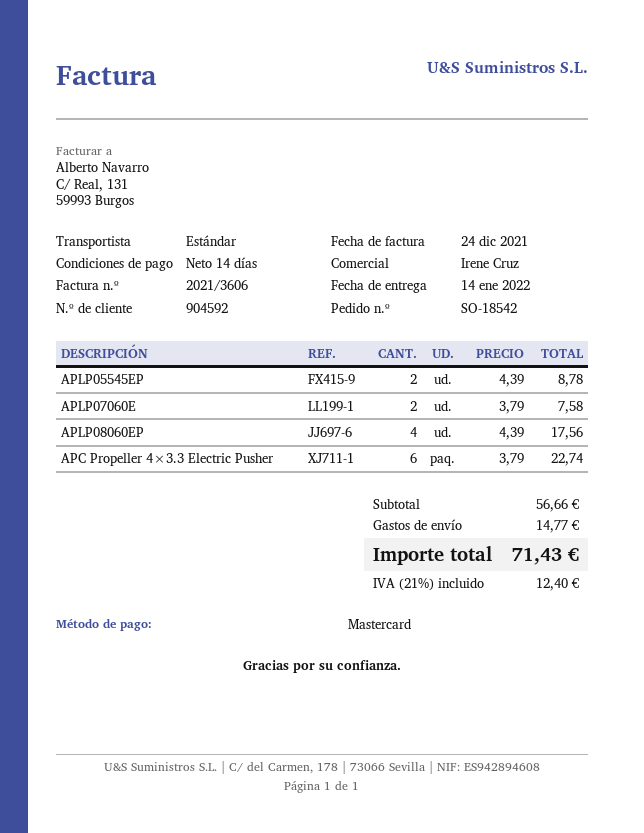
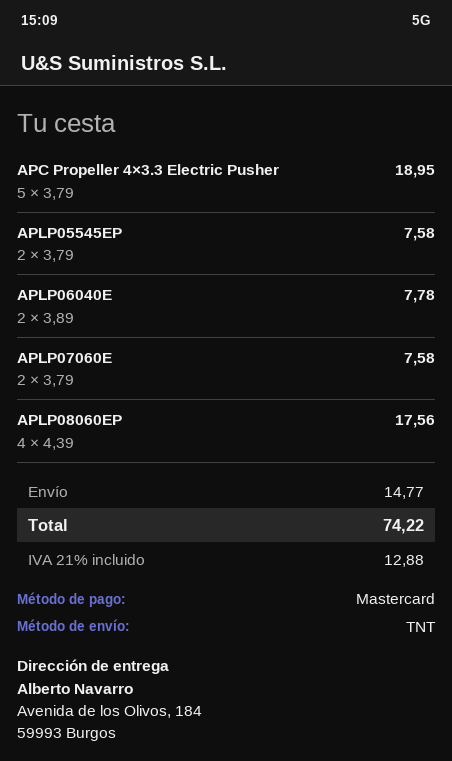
shipping method: standard -> TNT
APLP05545EP: 2 x 4.39 = 8.78 -> 2 x 3.79 = 7.58
APC Propeller 4×3.3 Electric Pusher: 6 x 3.79 = 22.74 -> 5 x 3.79 = 18.95
APLP06040E: none -> 2 x 3.89 = 7.78
tax: 21% = 12.40 -> 21% = 12.88
total: 71.43 -> 74.22

